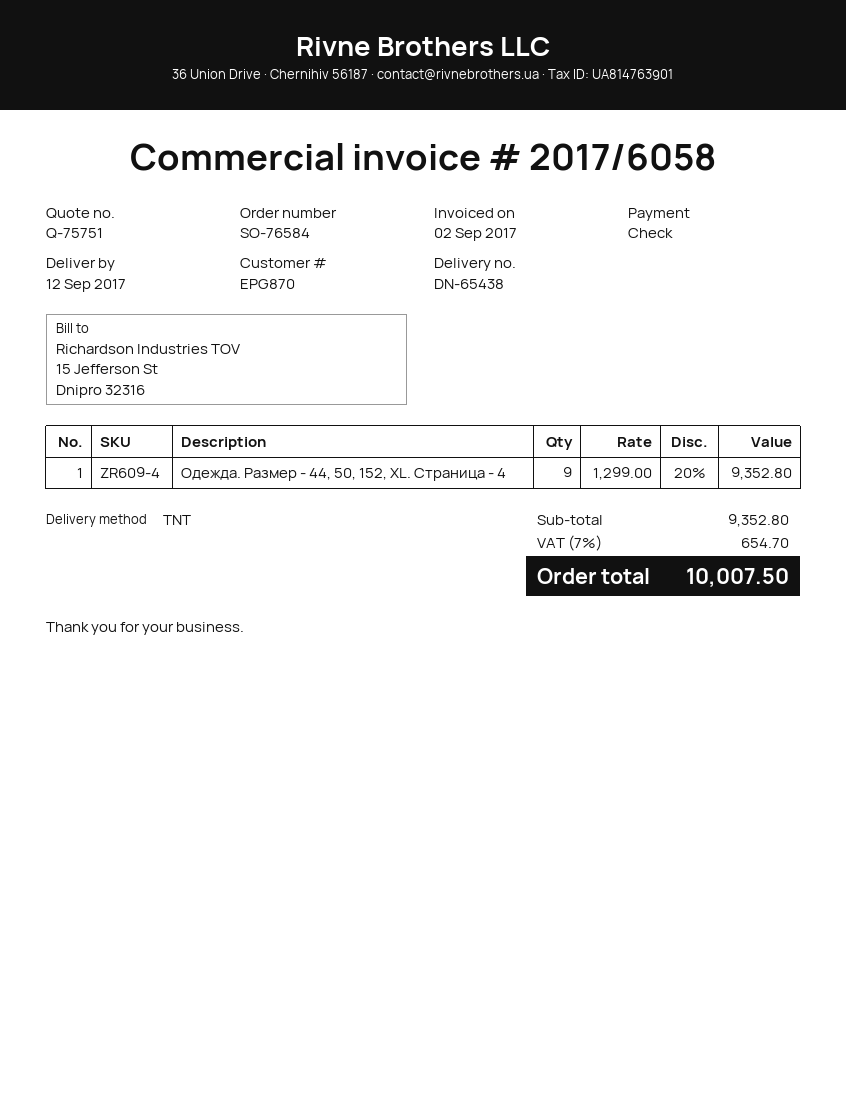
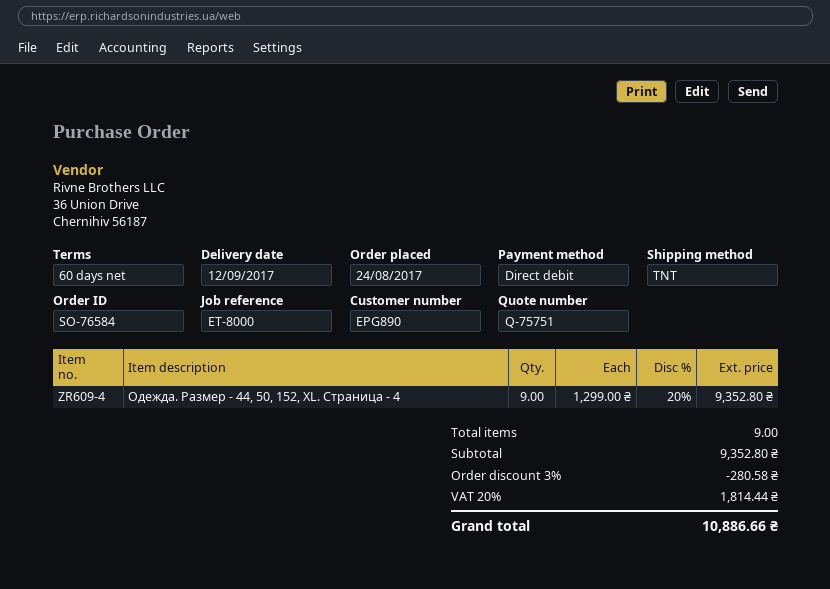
customer number: EPG870 -> EPG890
payment method: cheque -> direct debit
discount: none -> 3% = 280.58
tax: 7% = 654.70 -> 20% = 1814.44
total: 10007.50 -> 10886.66

